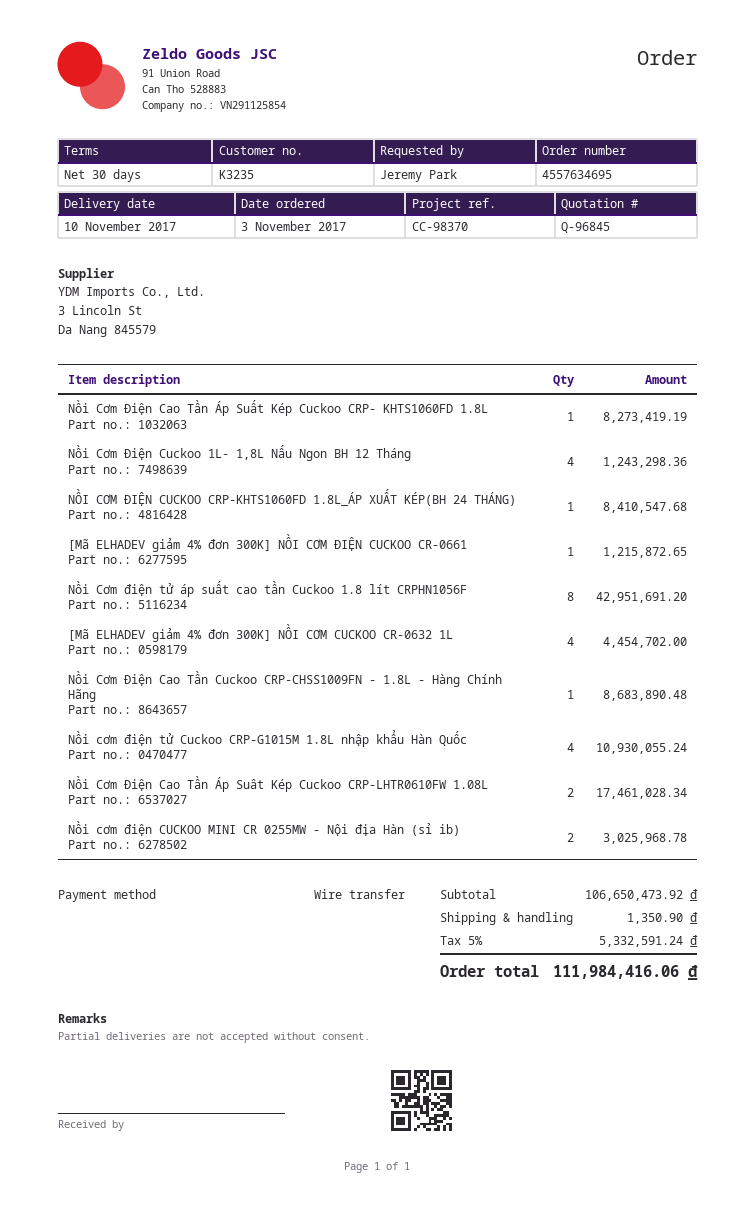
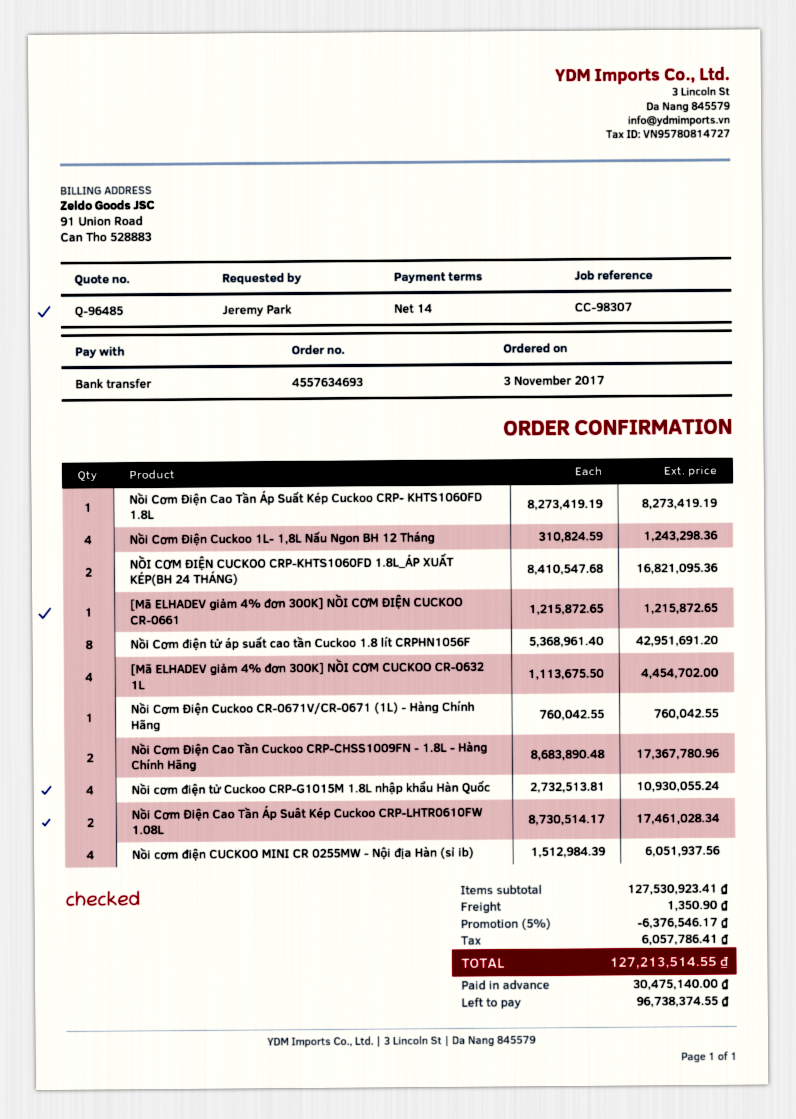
quote number: Q-96845 -> Q-96485
order number: 4557634695 -> 4557634693
payment terms: 30 days -> 14 days
reference: CC-98370 -> CC-98307
NỒI CƠM ĐIỆN CUCKOO CRP-KHTS1060FD 1.8L_ÁP XUẤT KÉP(BH 24 THÁNG): 1 for 8410547.68 -> 2 for 16821095.36
Nồi Cơm Điện Cao Tần Cuckoo CRP-CHSS1009FN - 1.8L - Hàng Chính Hãng: 1 for 8683890.48 -> 2 for 17367780.96
Nồi cơm điện CUCKOO MINI CR 0255MW - Nội địa Hàn (sỉ ib): 2 for 3025968.78 -> 4 for 6051937.56
Nồi Cơm Điện Cuckoo CR-0671V/CR-0671 (1L) - Hàng Chính Hãng: none -> 1 for 760042.55
subtotal: 106650473.92 -> 127530923.41
discount: none -> 5% = 6376546.17
tax: 5332591.24 -> 6057786.41
total: 111984416.06 -> 127213514.55

